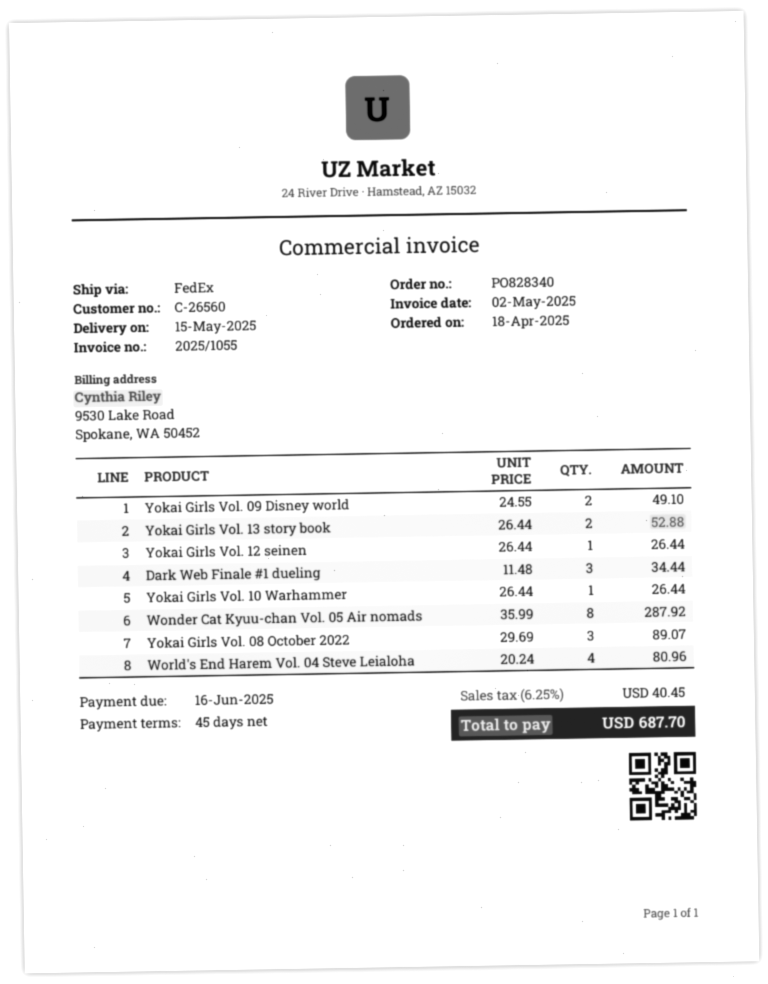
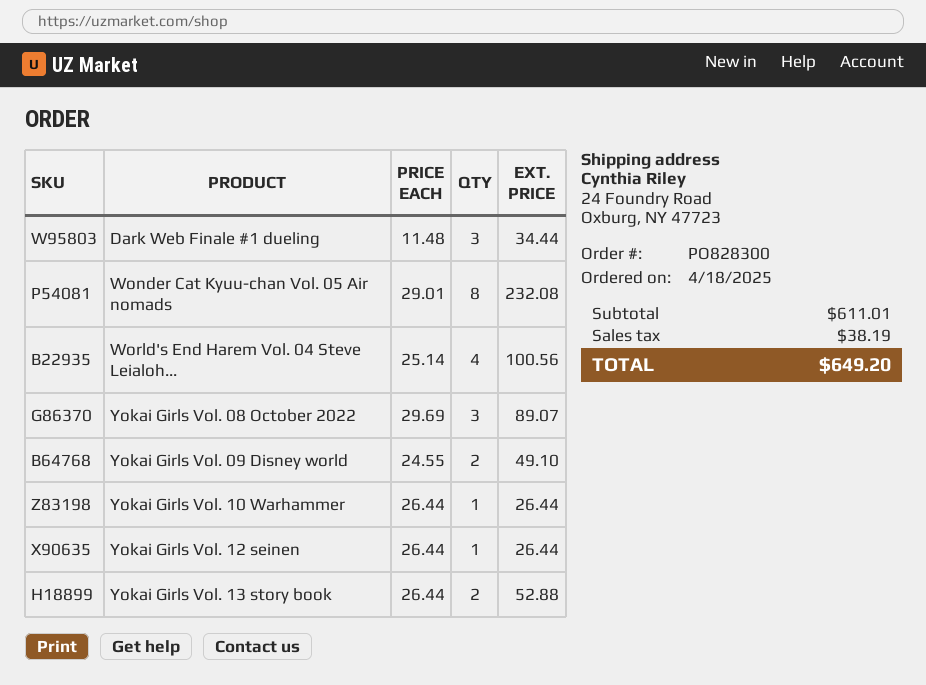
order number: PO828340 -> PO828300
Wonder Cat Kyuu-chan Vol. 05 Air nomads: 8 x 35.99 = 287.92 -> 8 x 29.01 = 232.08
World's End Harem Vol. 04 Steve Leialoha: 4 x 20.24 = 80.96 -> 4 x 25.14 = 100.56
tax: 40.45 -> 38.19
total: 687.70 -> 649.20

